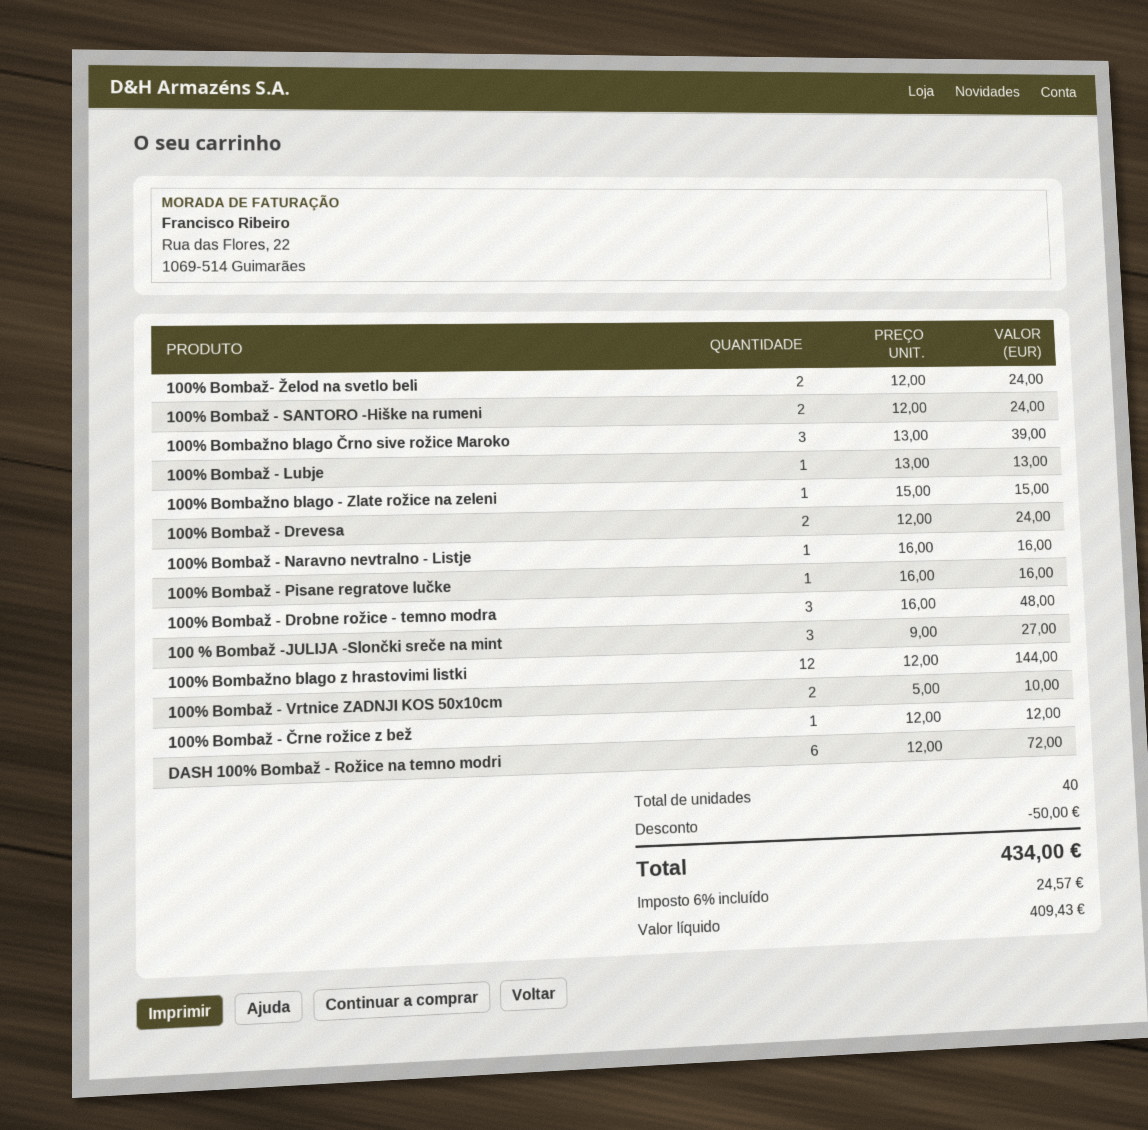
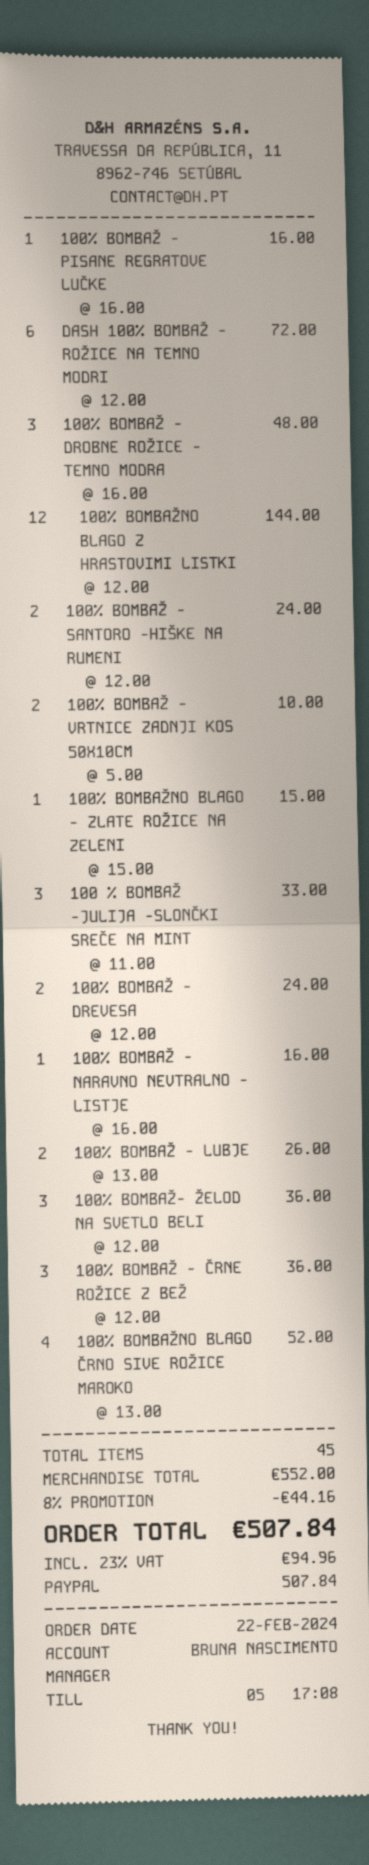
100% Bombaž- Želod na svetlo beli: 2 x 12.00 = 24.00 -> 3 x 12.00 = 36.00
100% Bombažno blago Črno sive rožice Maroko: 3 x 13.00 = 39.00 -> 4 x 13.00 = 52.00
100% Bombaž - Lubje: 1 x 13.00 = 13.00 -> 2 x 13.00 = 26.00
100 % Bombaž -JULIJA -Slončki sreče na mint: 3 x 9.00 = 27.00 -> 3 x 11.00 = 33.00
100% Bombaž - Črne rožice z bež: 1 x 12.00 = 12.00 -> 3 x 12.00 = 36.00
total quantity: 40 -> 45
discount: 50.00 -> 44.16
tax: 6% = 24.57 -> 23% = 94.96
total: 434.00 -> 507.84

